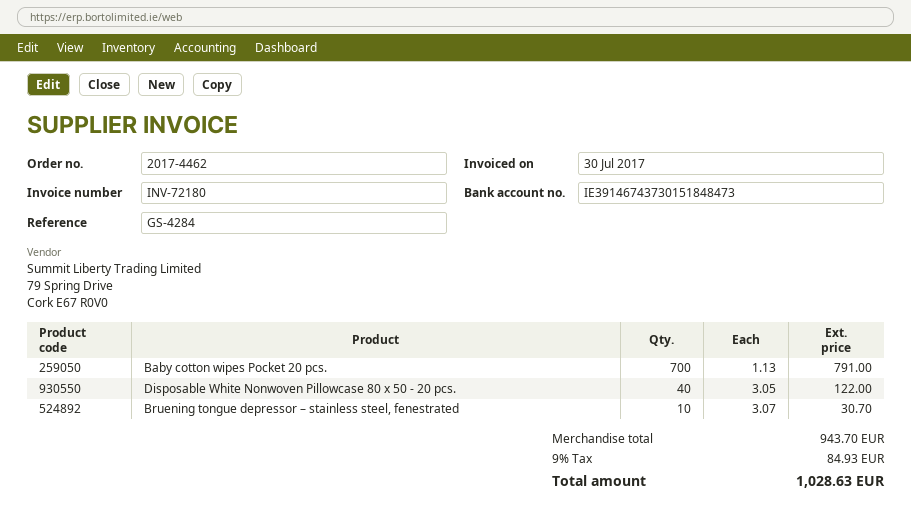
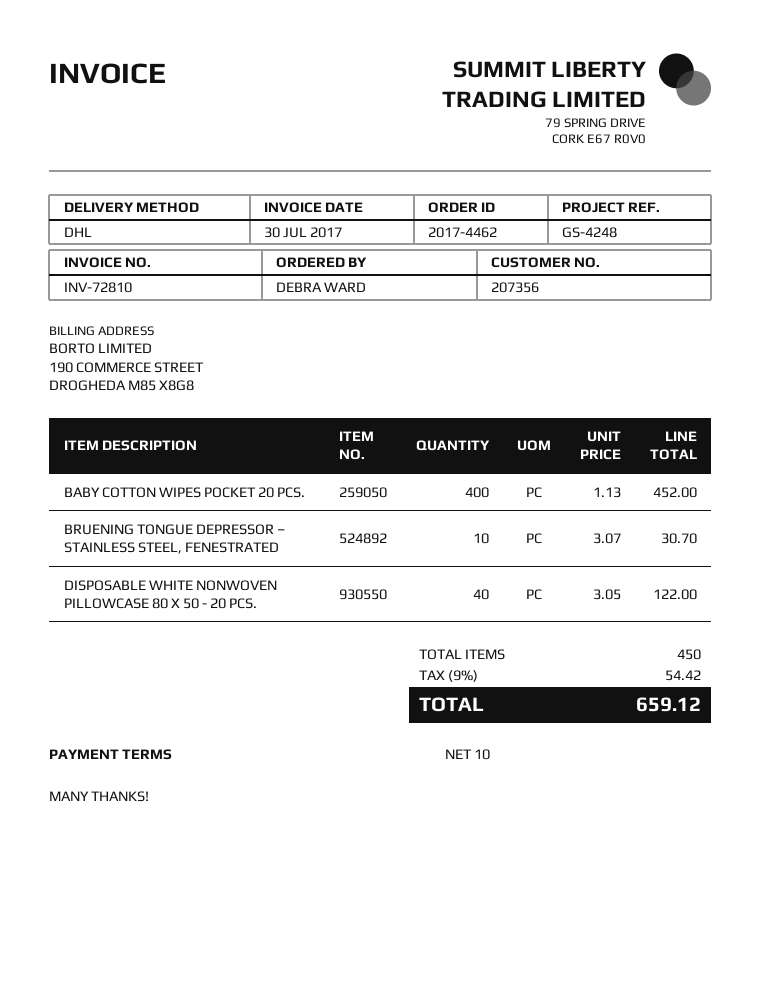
invoice number: INV-72180 -> INV-72810
reference: GS-4284 -> GS-4248
Baby cotton wipes Pocket 20 pcs.: 700 x 1.13 = 791.00 -> 400 x 1.13 = 452.00
tax: 9% = 84.93 -> 9% = 54.42
total: 1028.63 -> 659.12

